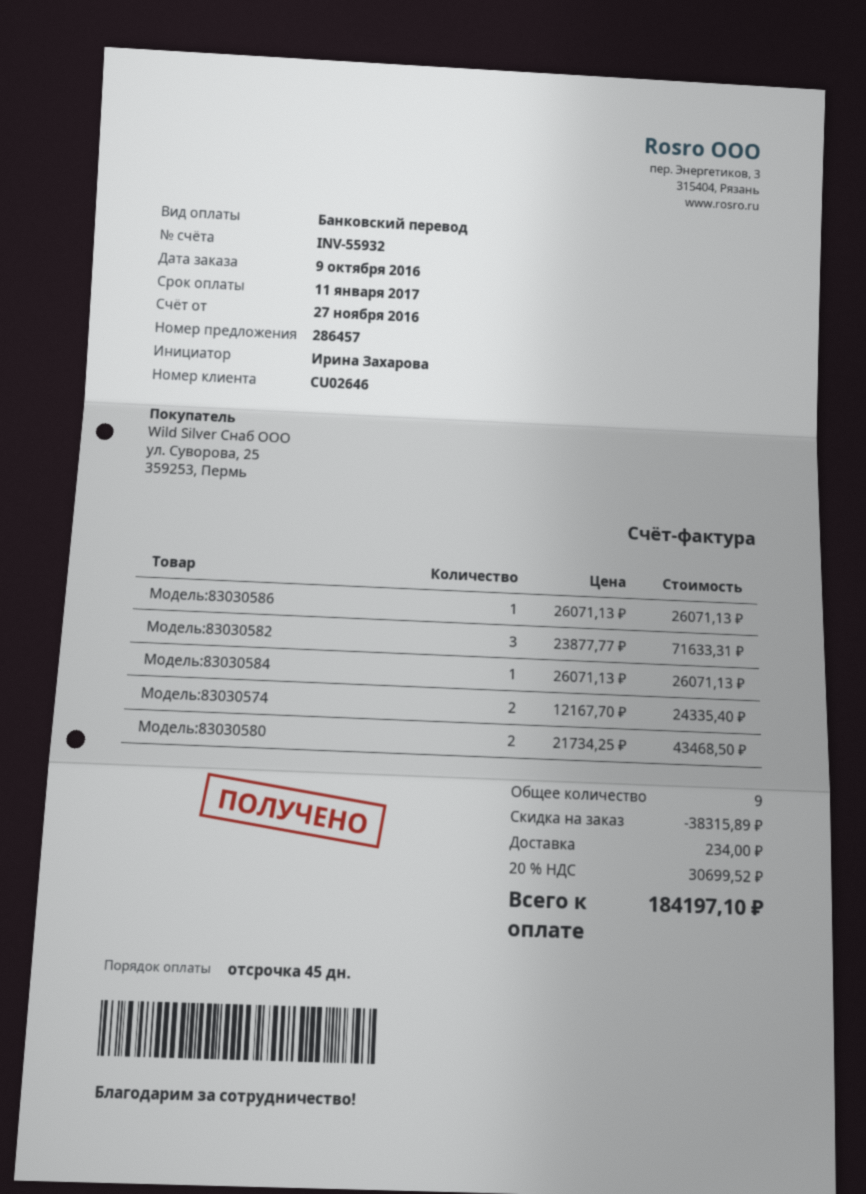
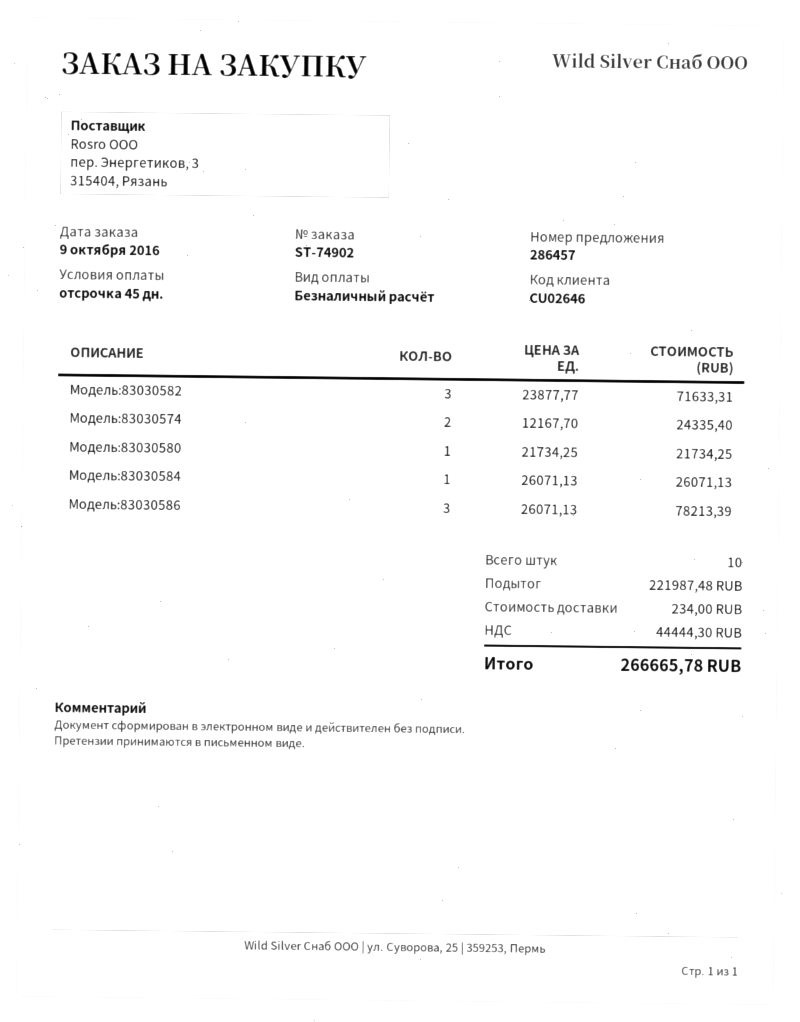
Модель:83030586: 1 x 26071.13 = 26071.13 -> 3 x 26071.13 = 78213.39
Модель:83030580: 2 x 21734.25 = 43468.50 -> 1 x 21734.25 = 21734.25
total quantity: 9 -> 10
discount: 38315.89 -> none
tax: 30699.52 -> 44444.30
total: 184197.10 -> 266665.78

